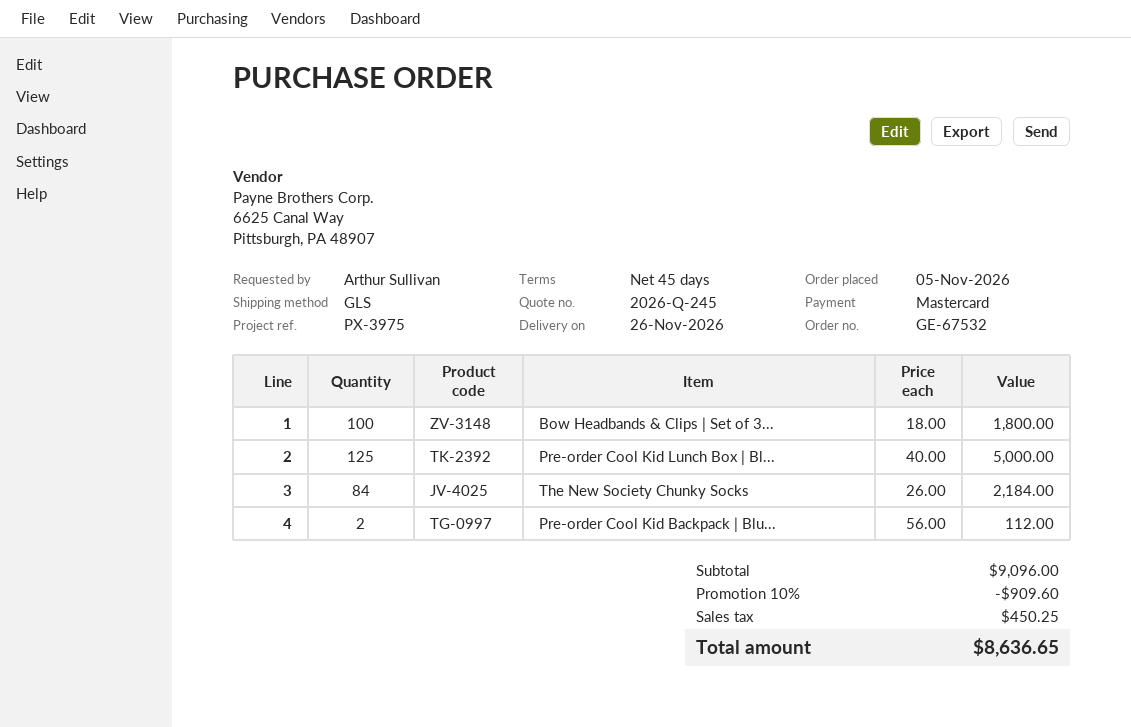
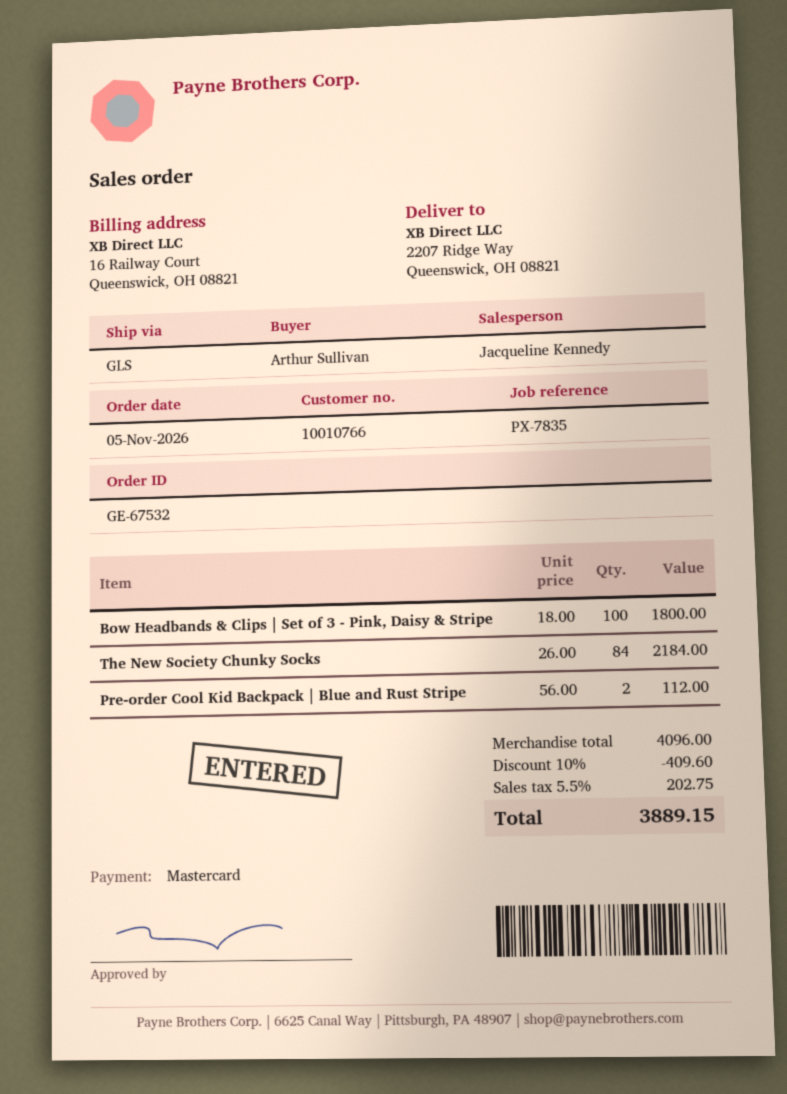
reference: PX-3975 -> PX-7835
Pre-order Cool Kid Lunch Box | Bl...: 125 x 40.00 = 5000.00 -> none
subtotal: 9096.00 -> 4096.00
discount: 10% = 909.60 -> 10% = 409.60
tax: 450.25 -> 202.75
total: 8636.65 -> 3889.15

